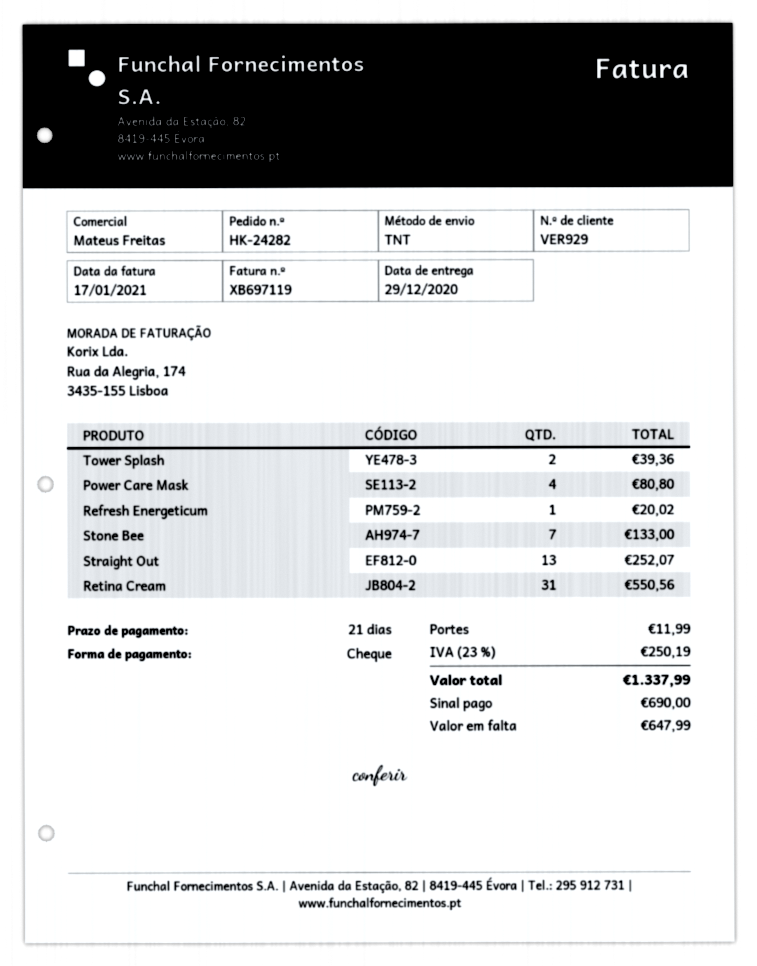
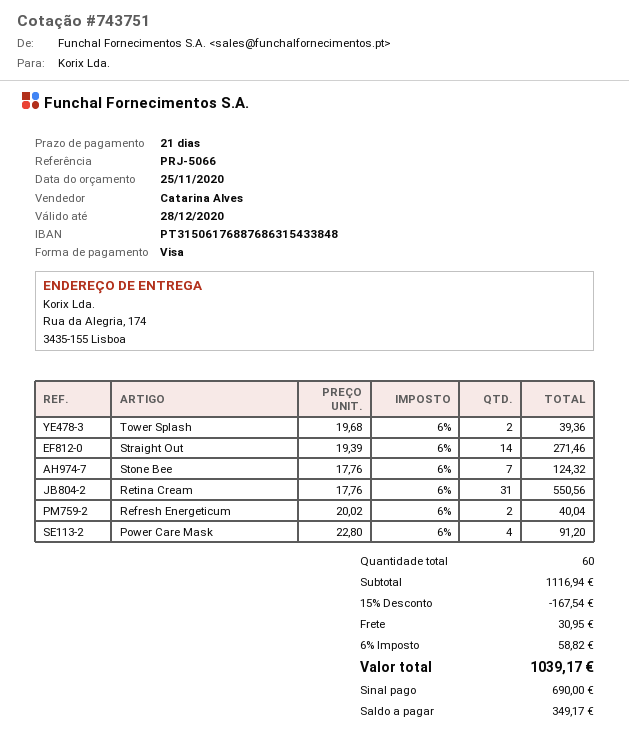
sales rep: Mateus Freitas -> Catarina Alves
payment method: cheque -> Visa
Power Care Mask: 4 for 80.80 -> 4 for 91.20
Refresh Energeticum: 1 for 20.02 -> 2 for 40.04
Stone Bee: 7 for 133.00 -> 7 for 124.32
Straight Out: 13 for 252.07 -> 14 for 271.46
discount: none -> 15% = 167.54
shipping: 11.99 -> 30.95
tax: 23% = 250.19 -> 6% = 58.82
total: 1337.99 -> 1039.17
balance: 647.99 -> 349.17

